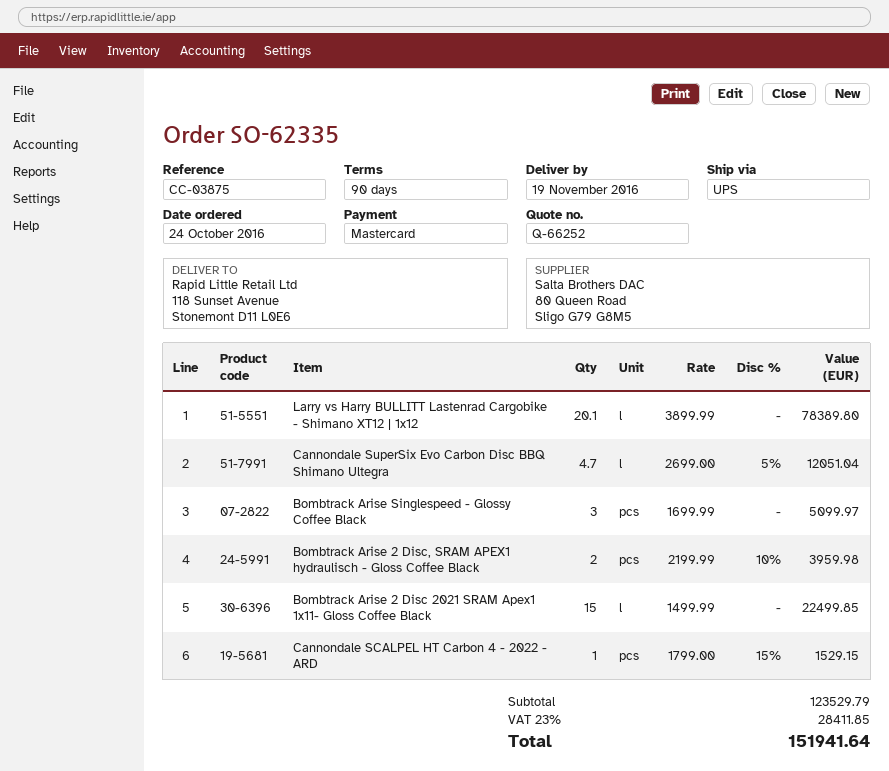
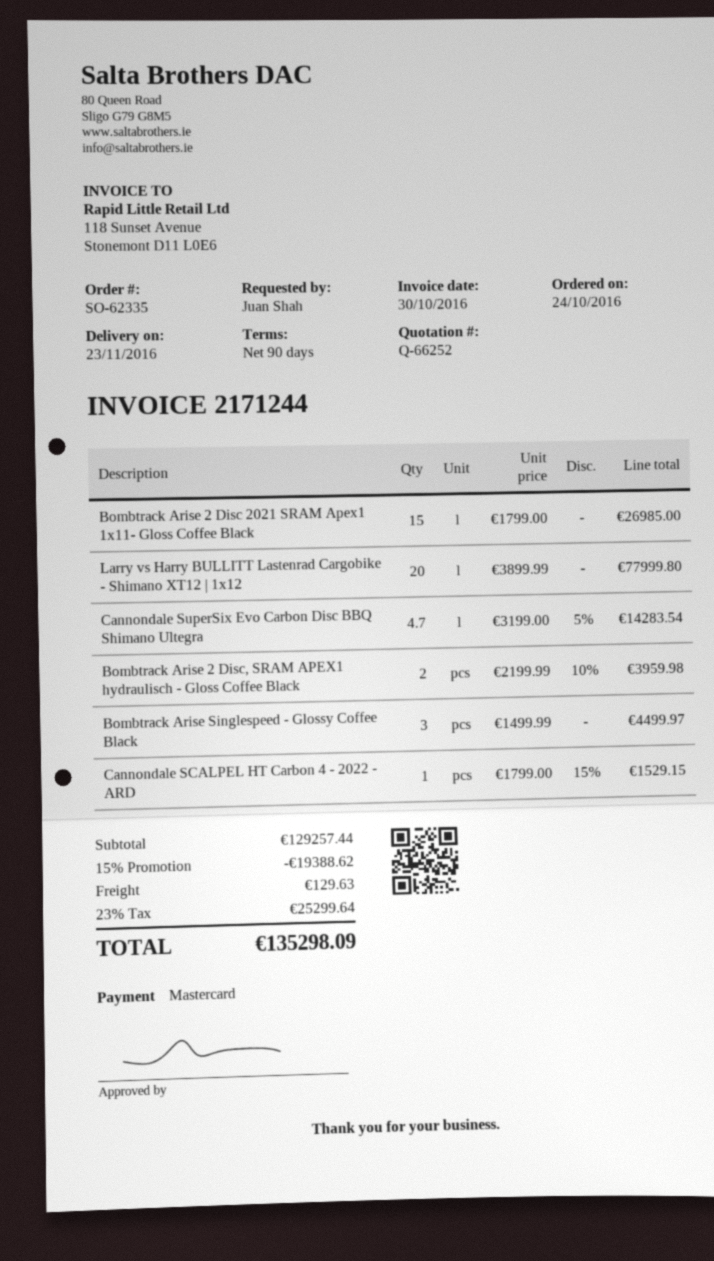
delivery date: 2016-11-19 -> 2016-11-23
Larry vs Harry BULLITT Lastenrad Cargobike - Shimano XT12 | 1x12: 20.1 x 3899.99 = 78389.80 -> 20 x 3899.99 = 77999.80
Cannondale SuperSix Evo Carbon Disc BBQ Shimano Ultegra: 4.7 x 2699.00 - 5% = 12051.04 -> 4.7 x 3199.00 - 5% = 14283.54
Bombtrack Arise Singlespeed - Glossy Coffee Black: 3 x 1699.99 = 5099.97 -> 3 x 1499.99 = 4499.97
Bombtrack Arise 2 Disc 2021 SRAM Apex1 1x11- Gloss Coffee Black: 15 x 1499.99 = 22499.85 -> 15 x 1799.00 = 26985.00
subtotal: 123529.79 -> 129257.44
discount: none -> 15% = 19388.62
shipping: none -> 129.63
tax: 23% = 28411.85 -> 23% = 25299.64
total: 151941.64 -> 135298.09

